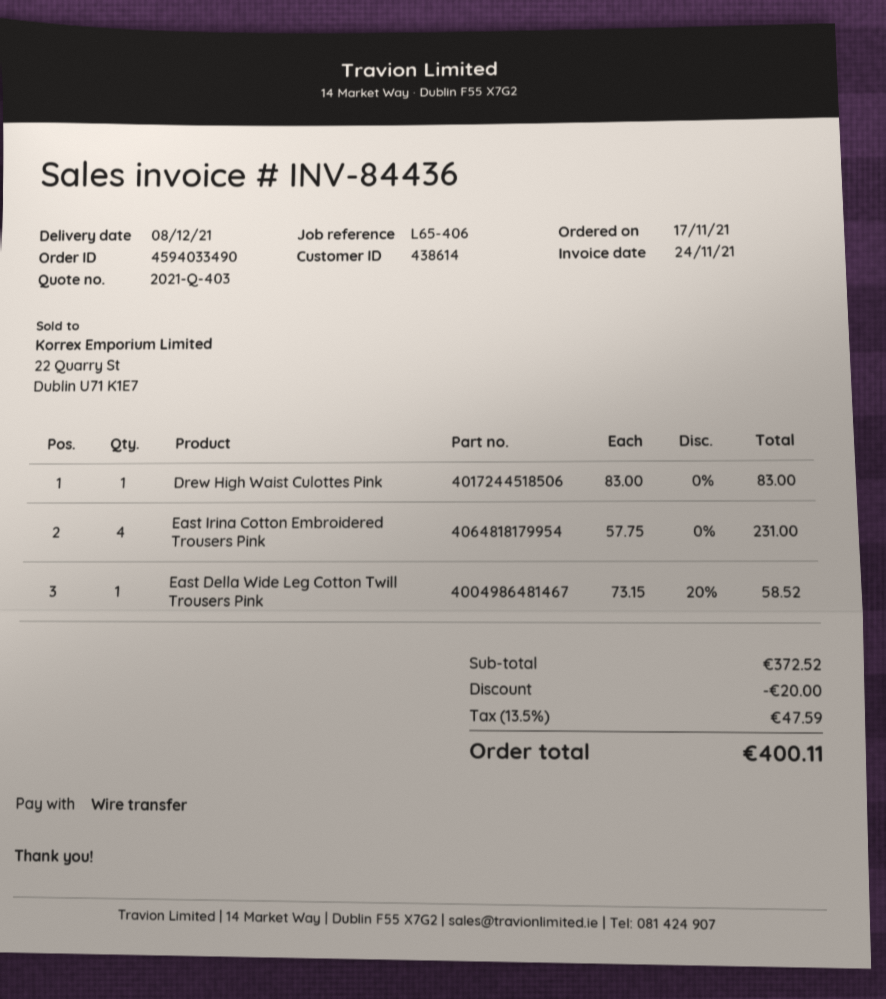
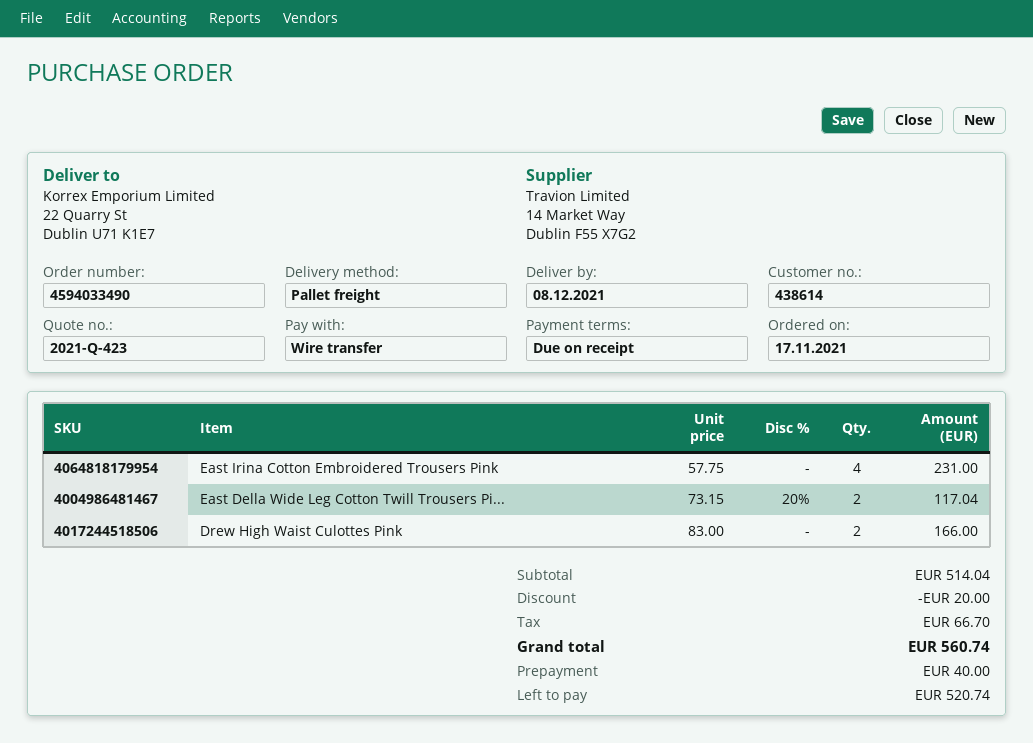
quote number: 2021-Q-403 -> 2021-Q-423
Drew High Waist Culottes Pink: 1 x 83.00 = 83.00 -> 2 x 83.00 = 166.00
East Della Wide Leg Cotton Twill Trousers Pink: 1 x 73.15 - 20% = 58.52 -> 2 x 73.15 - 20% = 117.04
subtotal: 372.52 -> 514.04
tax: 47.59 -> 66.70
total: 400.11 -> 560.74

